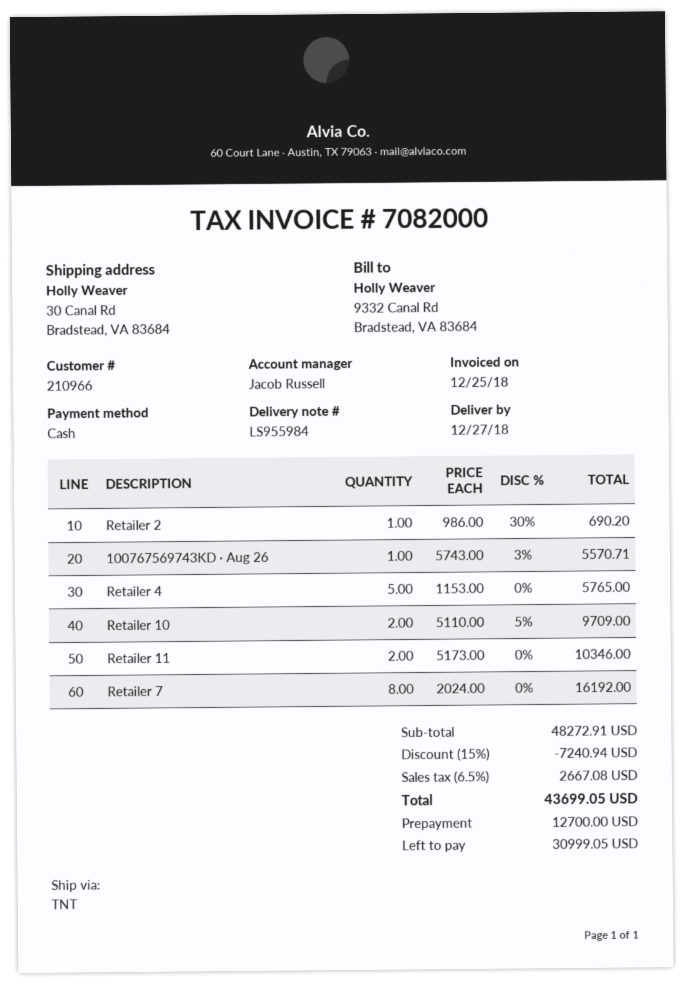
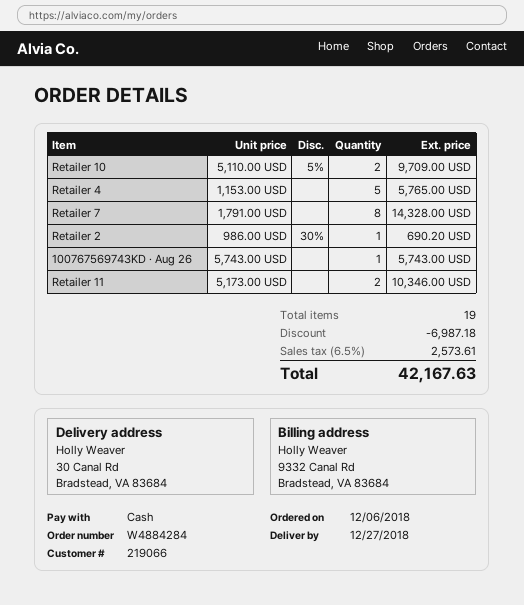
customer number: 210966 -> 219066
100767569743KD · Aug 26: 1 x 5743.00 - 3% = 5570.71 -> 1 x 5743.00 = 5743.00
Retailer 7: 8 x 2024.00 = 16192.00 -> 8 x 1791.00 = 14328.00
discount: 7240.94 -> 6987.18
tax: 6.5% = 2667.08 -> 6.5% = 2573.61
total: 43699.05 -> 42167.63

